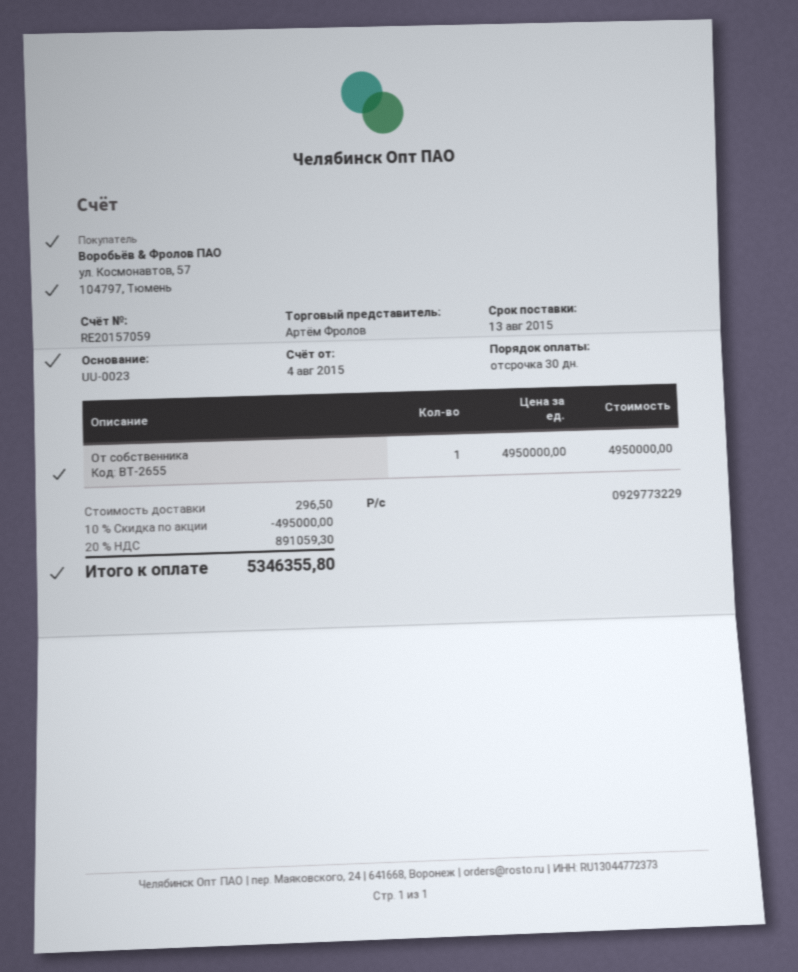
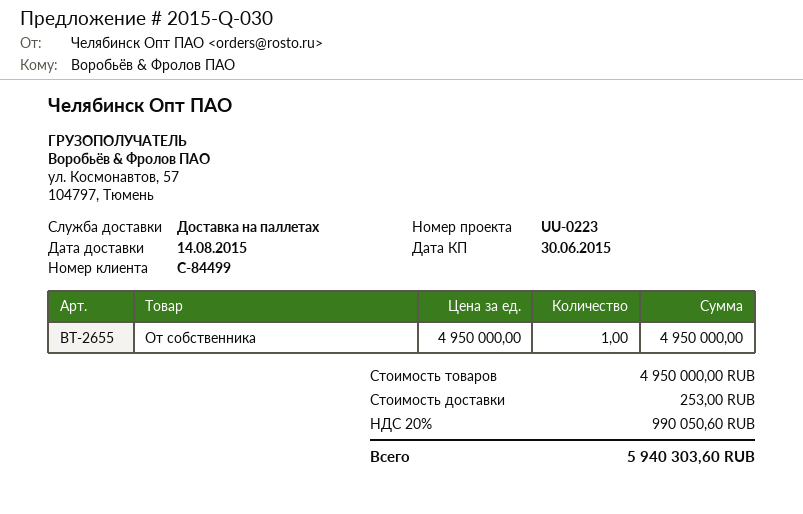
delivery date: 2015-08-13 -> 2015-08-14
reference: UU-0023 -> UU-0223
discount: 10% = 495000.00 -> none
shipping: 296.50 -> 253.00
tax: 20% = 891059.30 -> 20% = 990050.60
total: 5346355.80 -> 5940303.60

